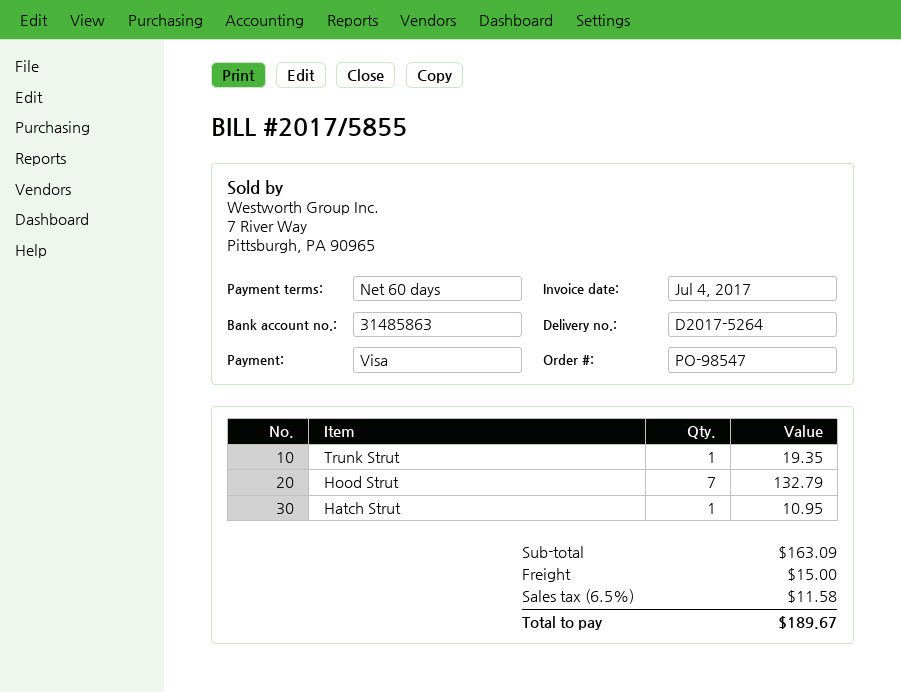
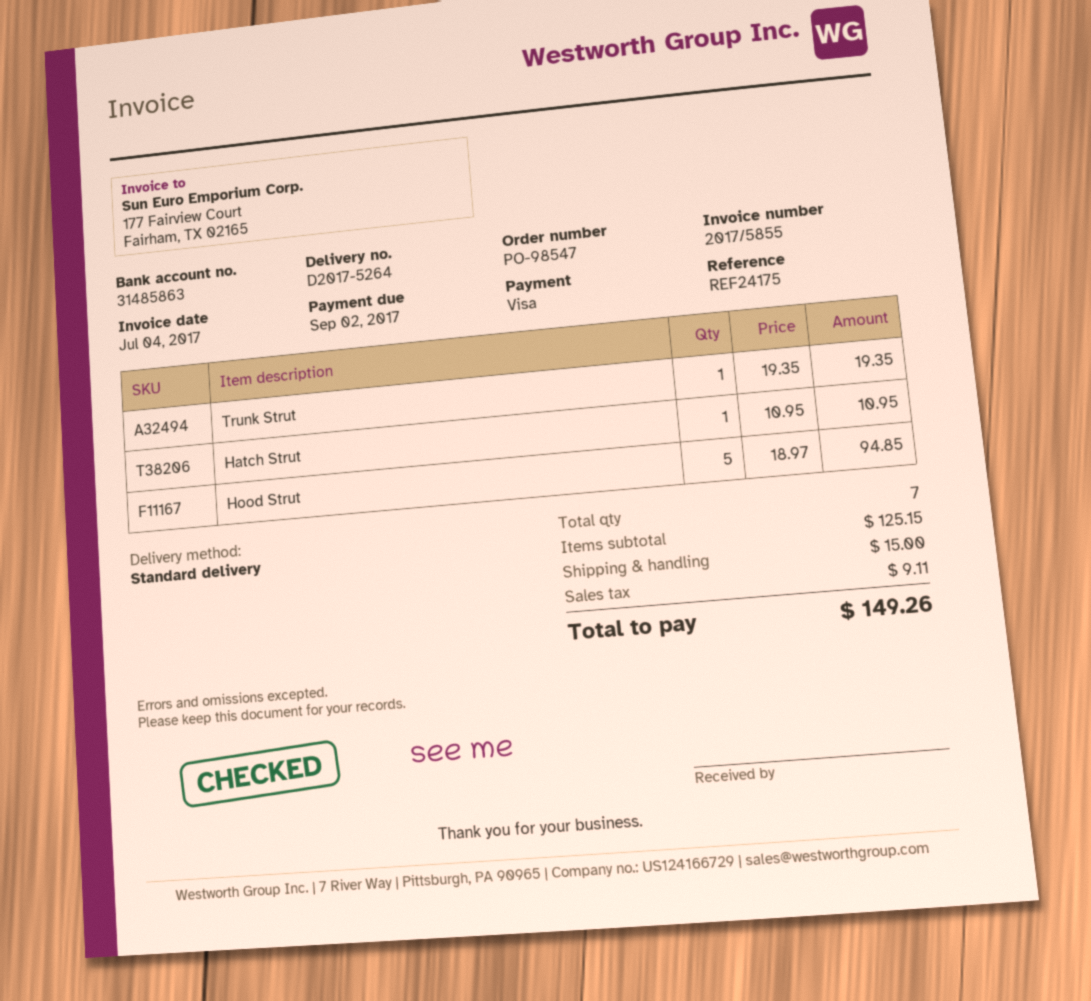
Hood Strut: 7 for 132.79 -> 5 for 94.85
subtotal: 163.09 -> 125.15
tax: 11.58 -> 9.11
total: 189.67 -> 149.26

